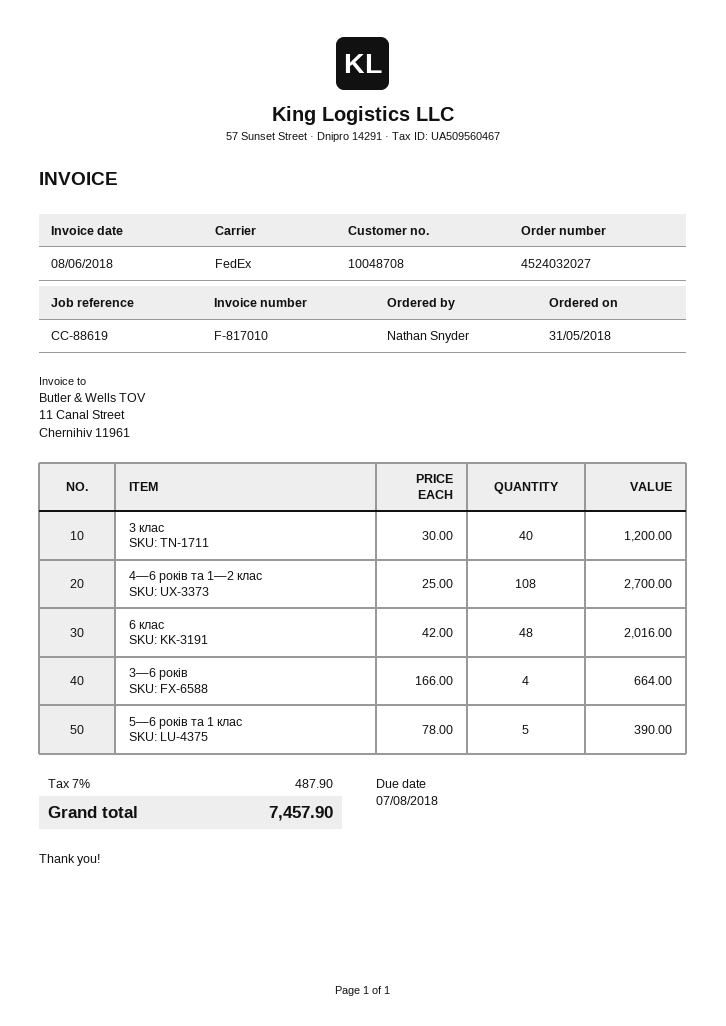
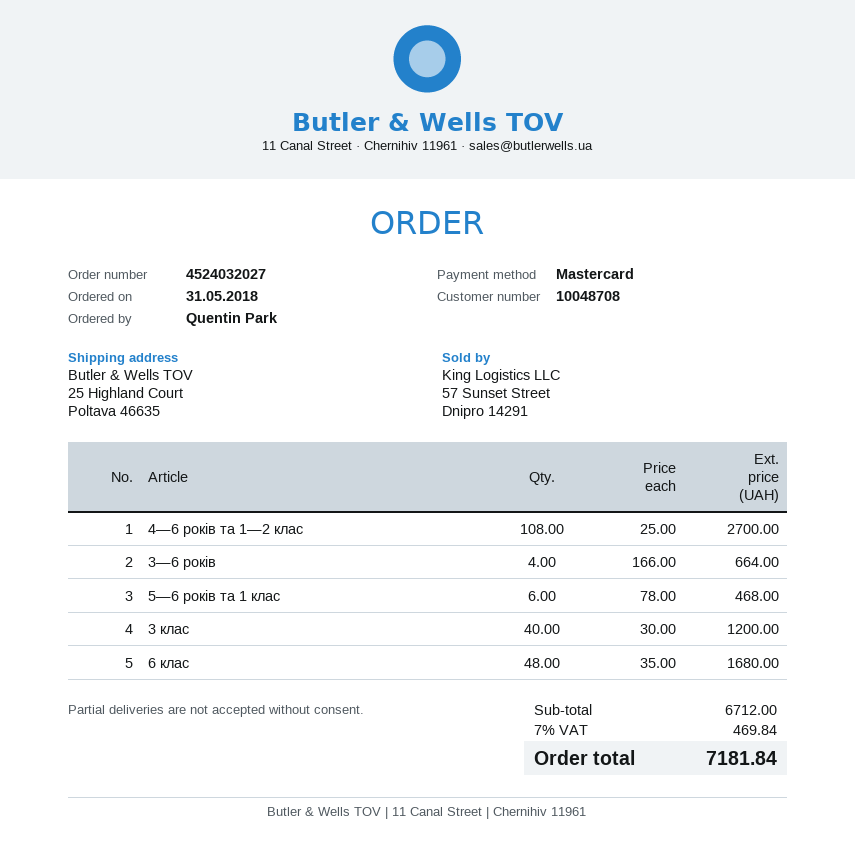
ordered by: Nathan Snyder -> Quentin Park
6 клас: 48 x 42.00 = 2016.00 -> 48 x 35.00 = 1680.00
5—6 років та 1 клас: 5 x 78.00 = 390.00 -> 6 x 78.00 = 468.00
tax: 7% = 487.90 -> 7% = 469.84
total: 7457.90 -> 7181.84

